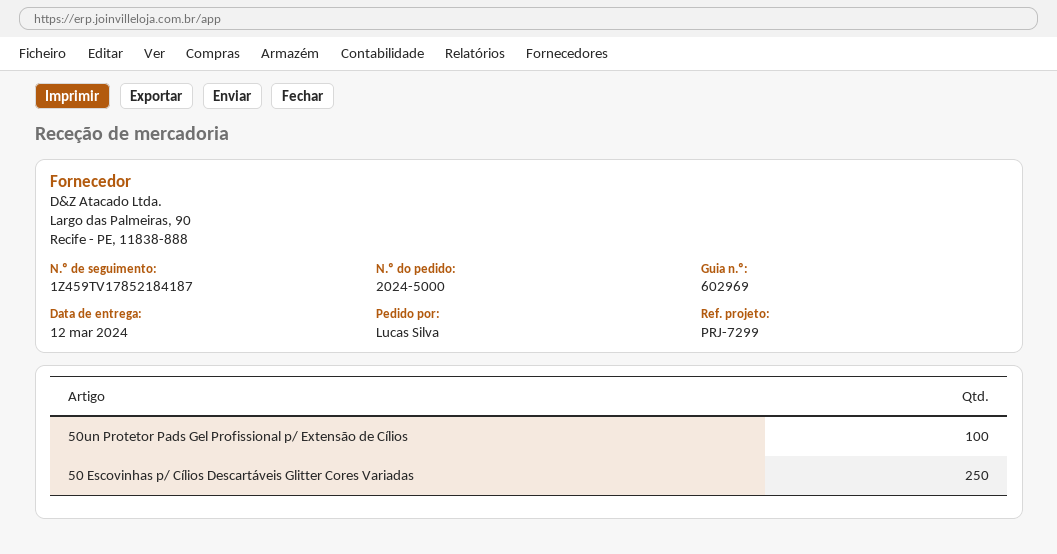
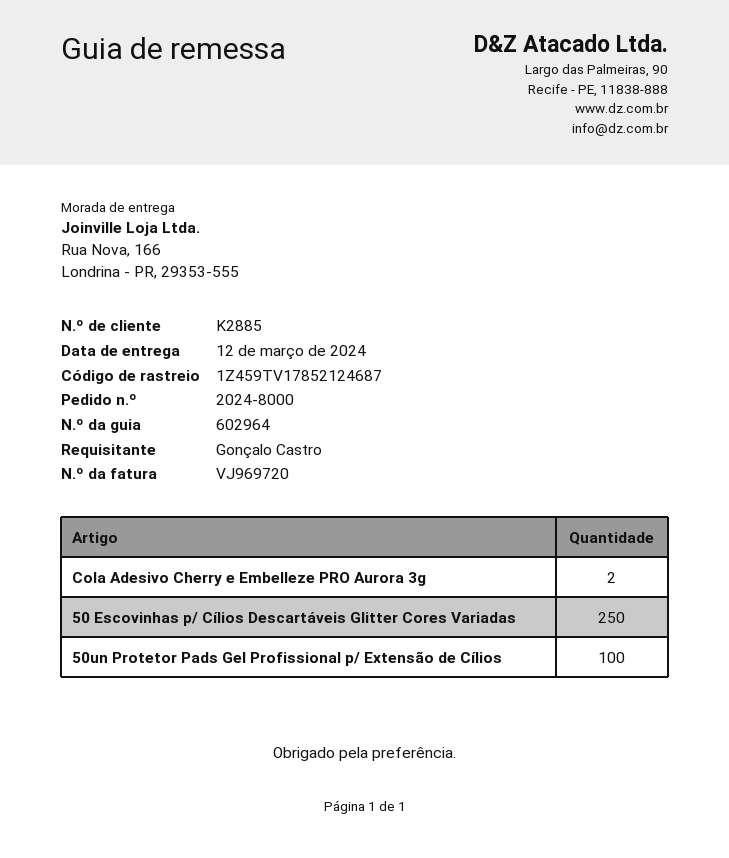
order number: 2024-5000 -> 2024-8000
delivery note number: 602969 -> 602964
ordered by: Lucas Silva -> Gonçalo Castro
tracking number: 1Z459TV17852184187 -> 1Z459TV17852124687
Cola Adesivo Cherry e Embelleze PRO Aurora 3g: none -> 2

